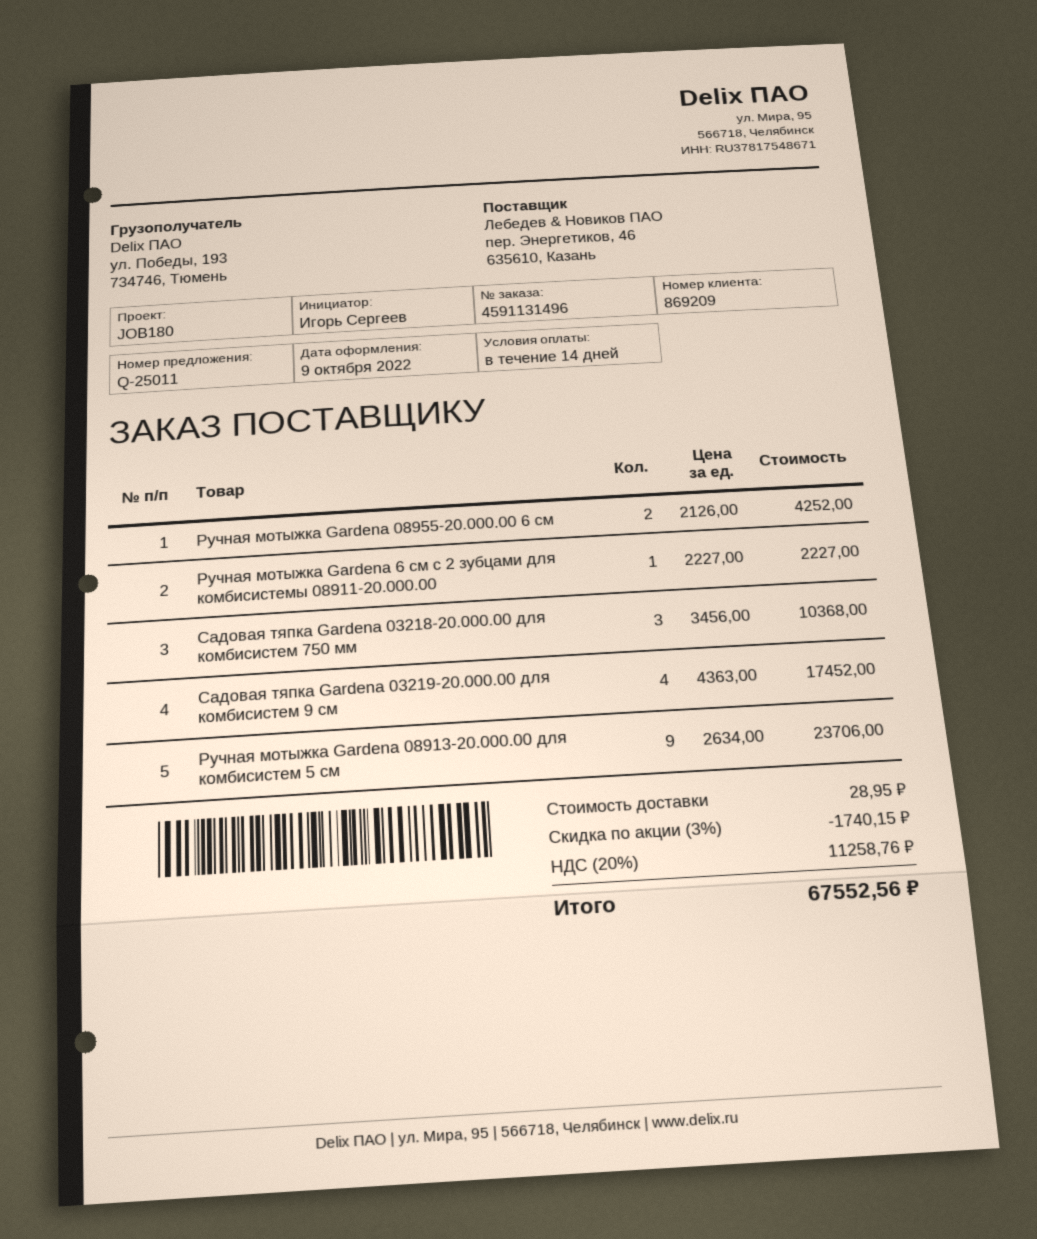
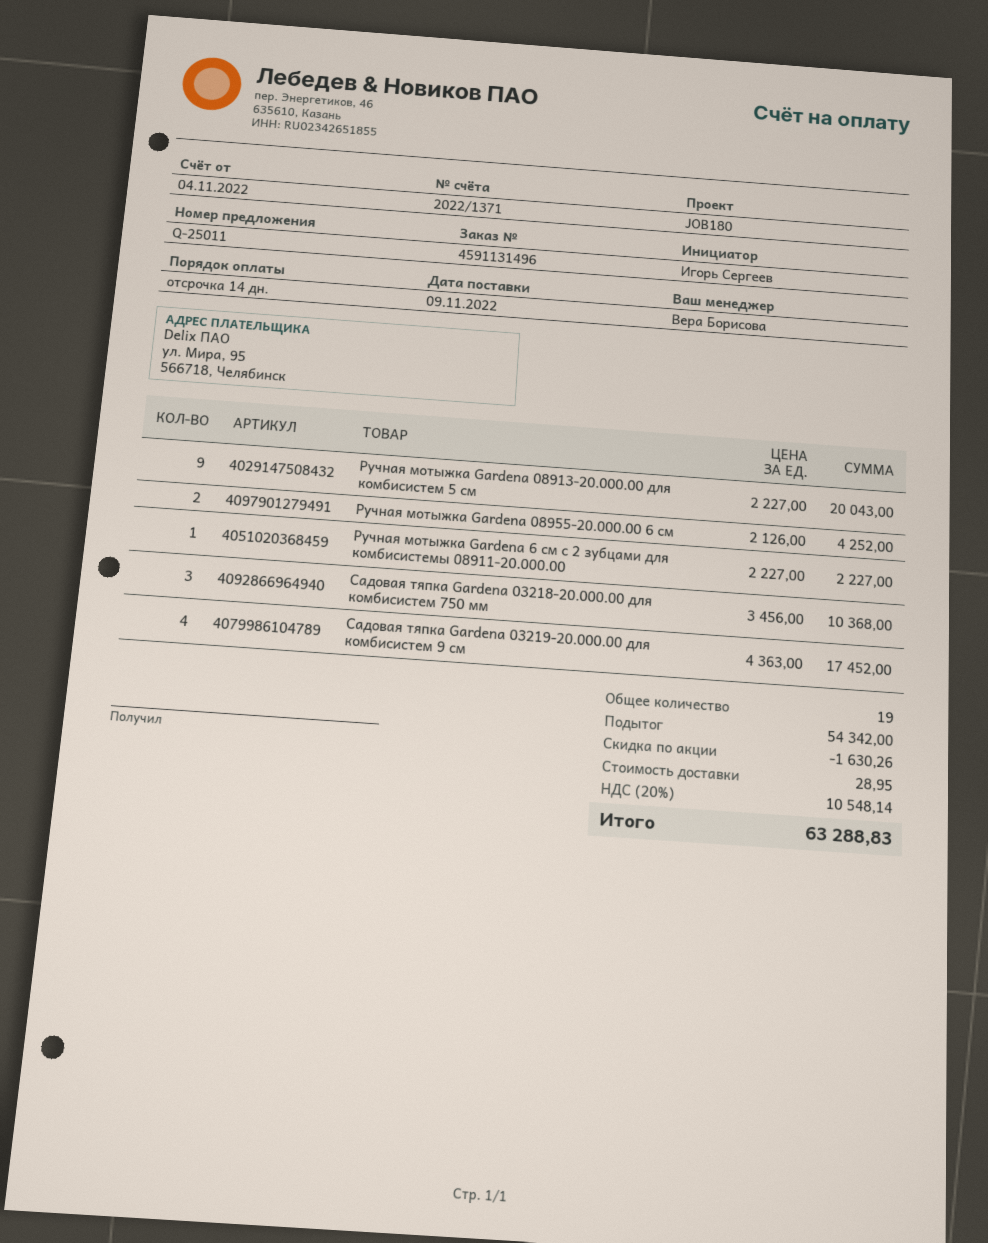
Ручная мотыжка Gardena 08913-20.000.00 для комбисистем 5 см: 9 x 2634.00 = 23706.00 -> 9 x 2227.00 = 20043.00
discount: 1740.15 -> 1630.26
tax: 20% = 11258.76 -> 20% = 10548.14
total: 67552.56 -> 63288.83

